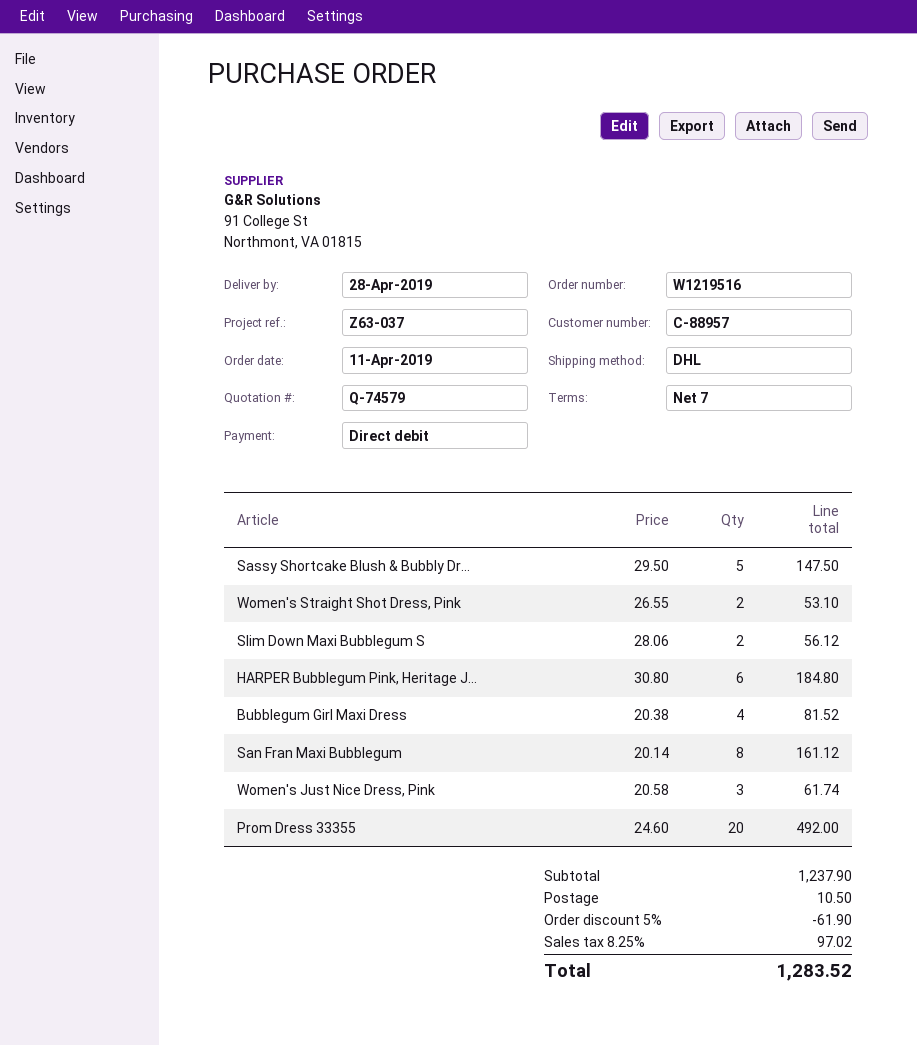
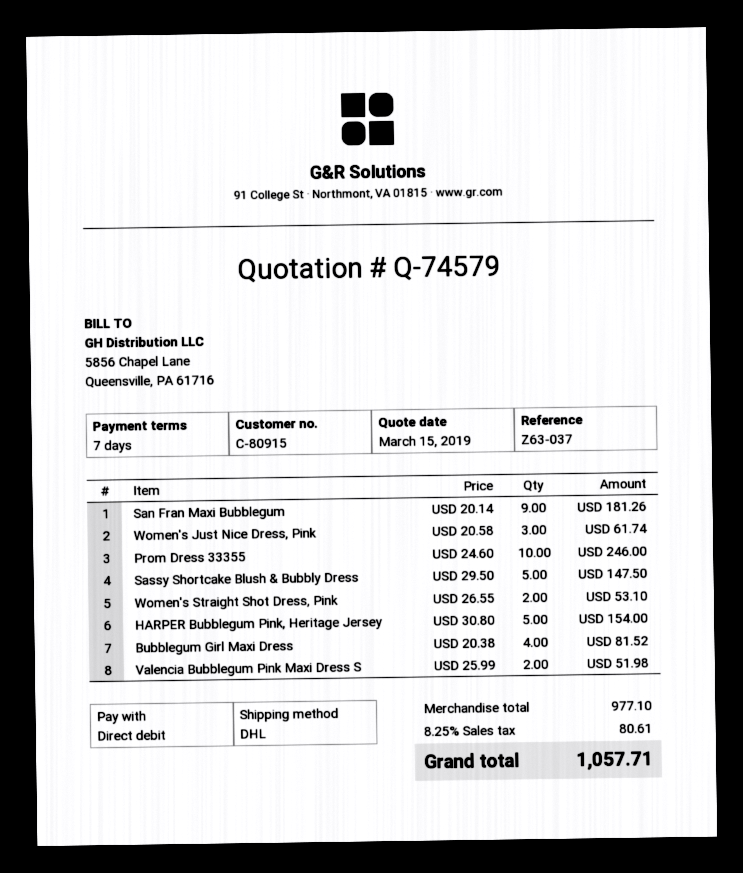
customer number: C-88957 -> C-80915
Slim Down Maxi Bubblegum S: 2 x 28.06 = 56.12 -> none
HARPER Bubblegum Pink, Heritage J...: 6 x 30.80 = 184.80 -> 5 x 30.80 = 154.00
San Fran Maxi Bubblegum: 8 x 20.14 = 161.12 -> 9 x 20.14 = 181.26
Prom Dress 33355: 20 x 24.60 = 492.00 -> 10 x 24.60 = 246.00
Valencia Bubblegum Pink Maxi Dress S: none -> 2 x 25.99 = 51.98
subtotal: 1237.90 -> 977.10
discount: 5% = 61.90 -> none
shipping: 10.50 -> none
tax: 8.25% = 97.02 -> 8.25% = 80.61
total: 1283.52 -> 1057.71

